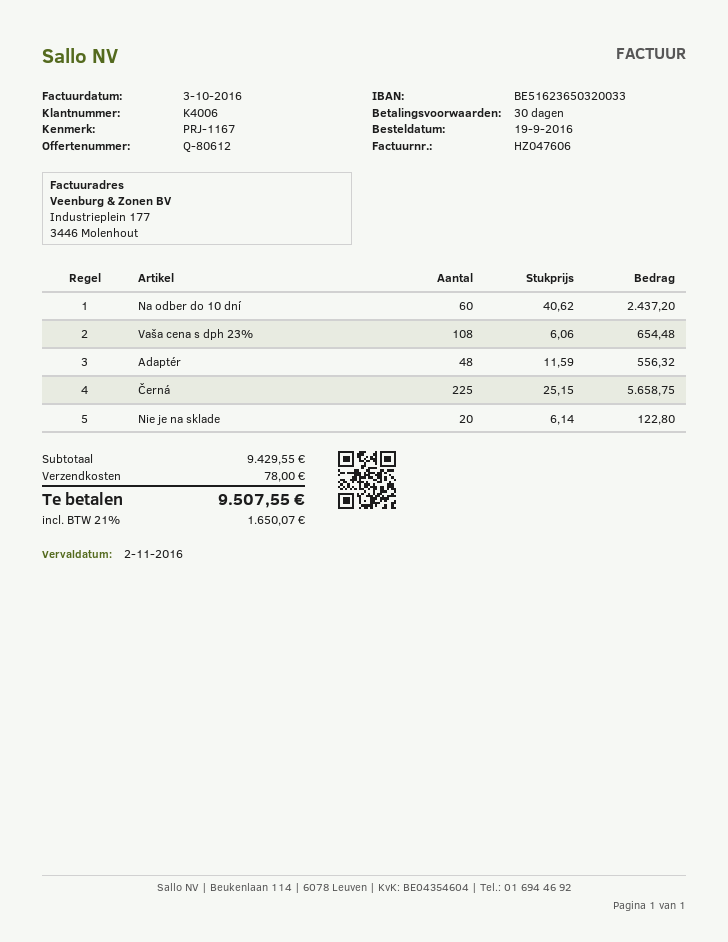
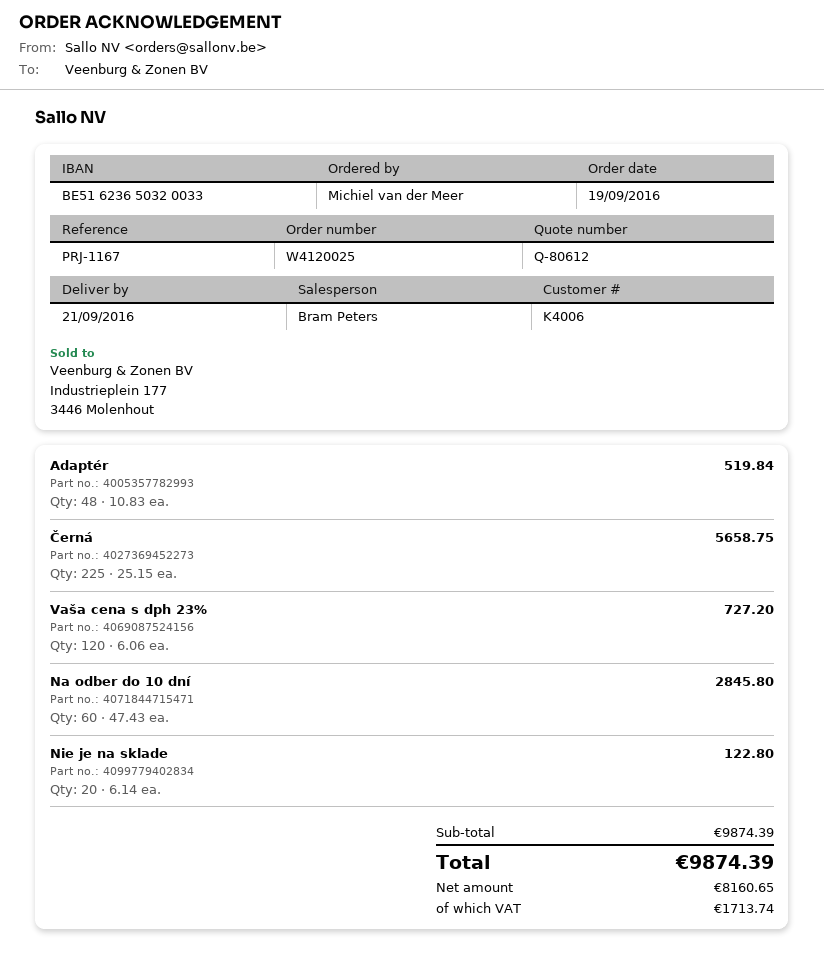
Na odber do 10 dní: 60 x 40.62 = 2437.20 -> 60 x 47.43 = 2845.80
Vaša cena s dph 23%: 108 x 6.06 = 654.48 -> 120 x 6.06 = 727.20
Adaptér: 48 x 11.59 = 556.32 -> 48 x 10.83 = 519.84
subtotal: 9429.55 -> 9874.39
shipping: 78.00 -> none
tax: 1650.07 -> 1713.74
total: 9507.55 -> 9874.39

